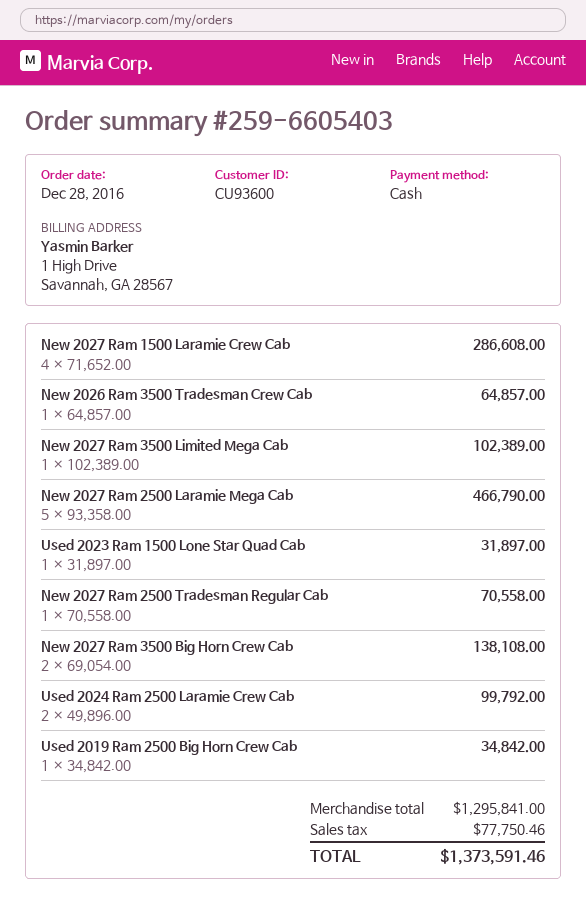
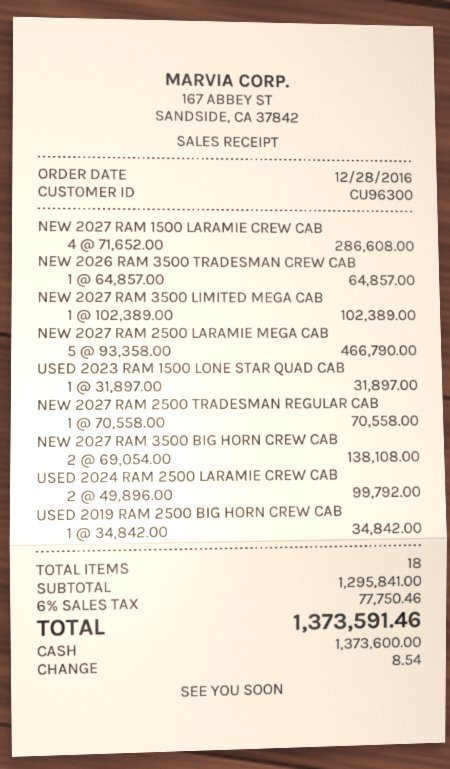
customer number: CU93600 -> CU96300

